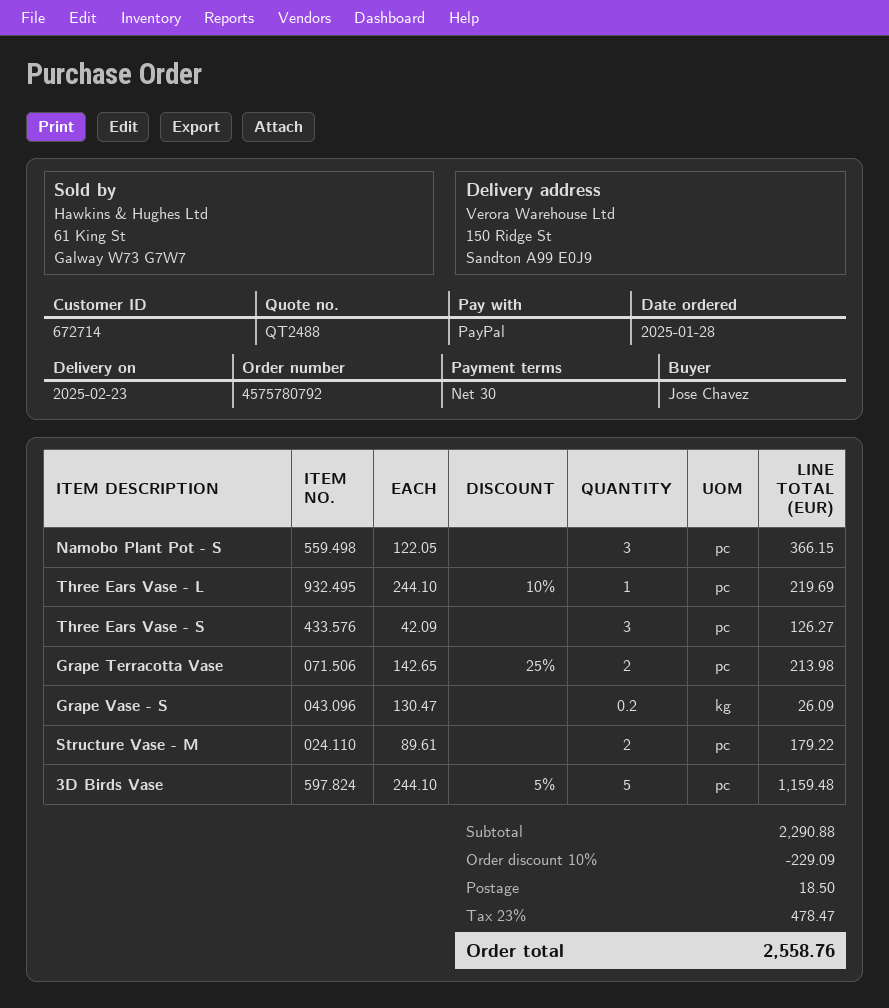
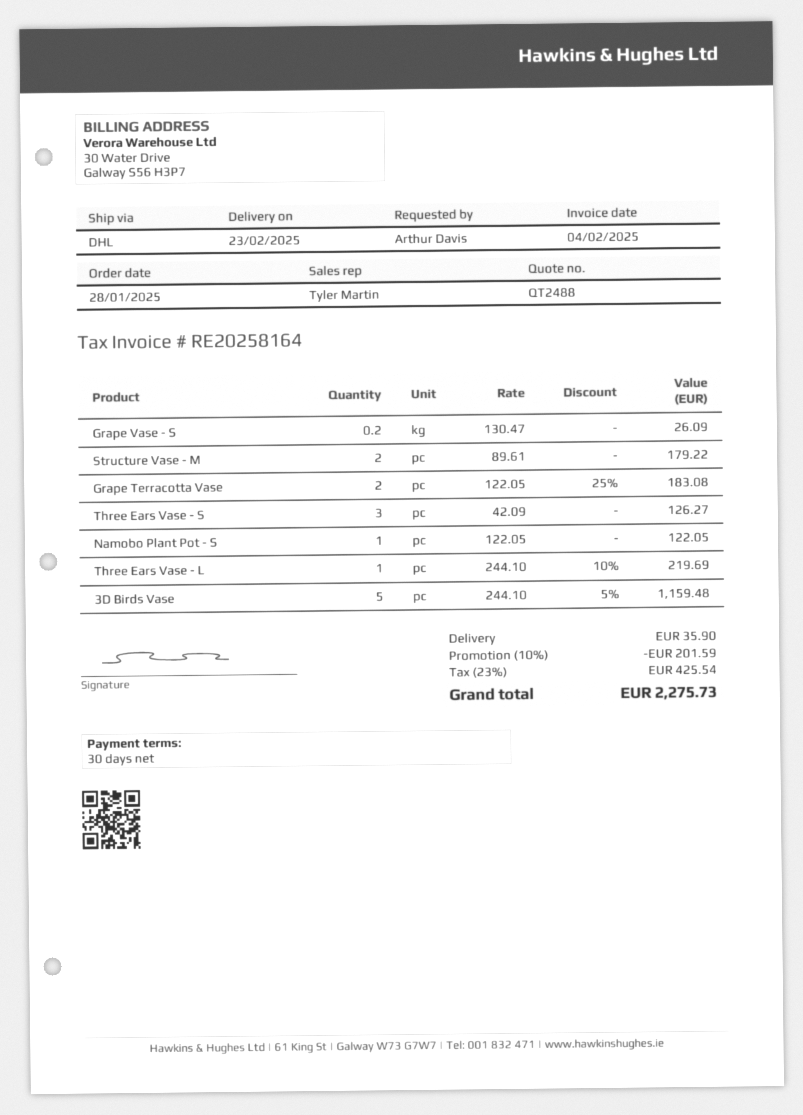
ordered by: Jose Chavez -> Arthur Davis
Namobo Plant Pot - S: 3 x 122.05 = 366.15 -> 1 x 122.05 = 122.05
Grape Terracotta Vase: 2 x 142.65 - 25% = 213.98 -> 2 x 122.05 - 25% = 183.08
discount: 10% = 229.09 -> 10% = 201.59
shipping: 18.50 -> 35.90
tax: 23% = 478.47 -> 23% = 425.54
total: 2558.76 -> 2275.73

